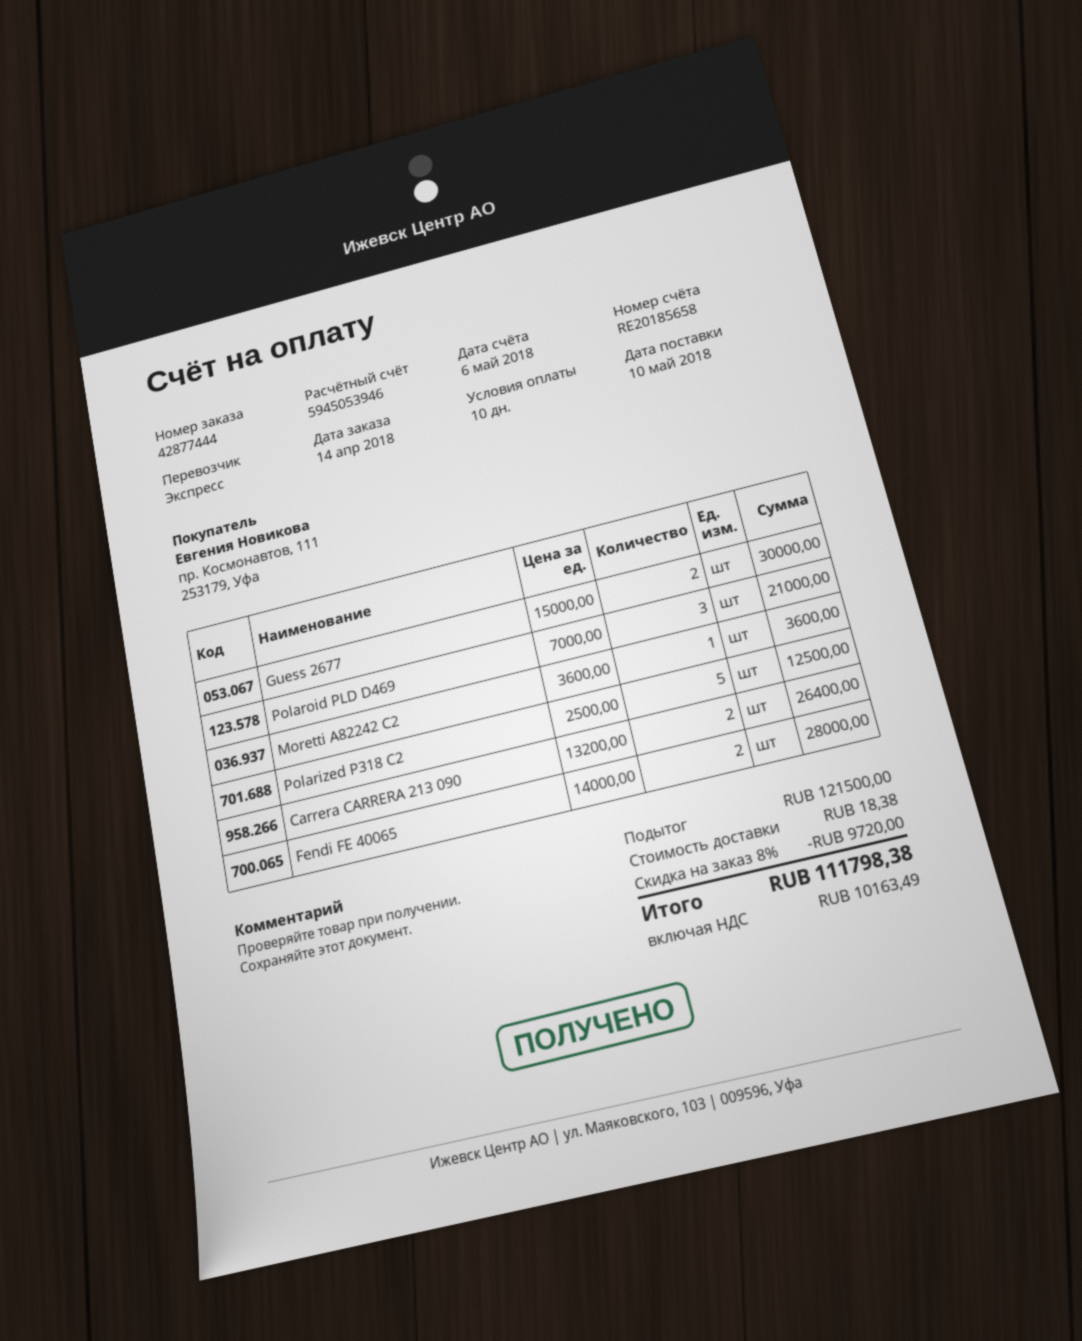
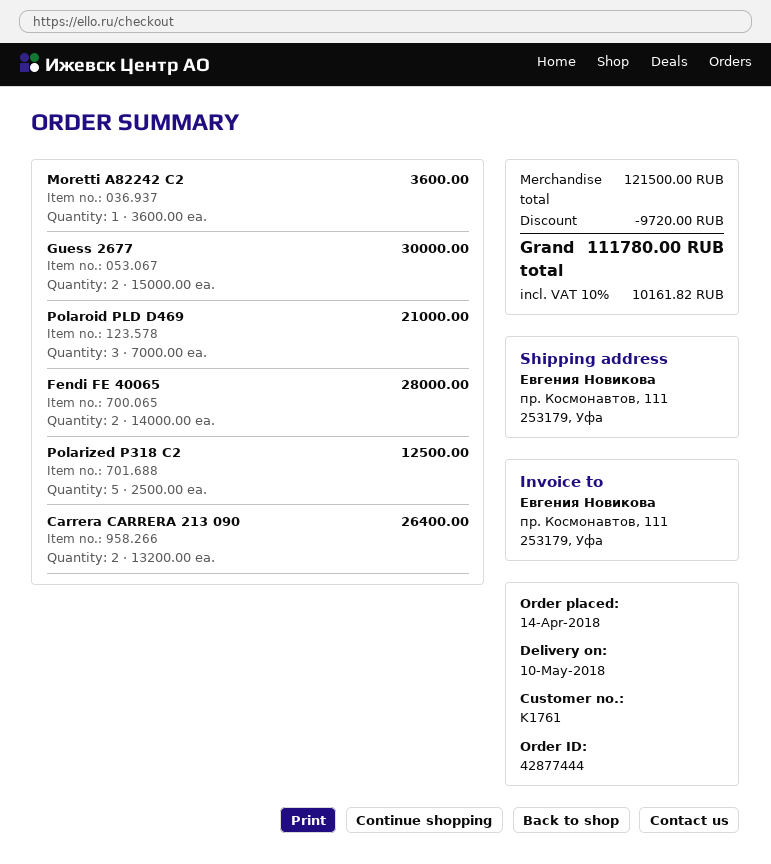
shipping: 18.38 -> none
tax: 10163.49 -> 10161.82
total: 111798.38 -> 111780.00

